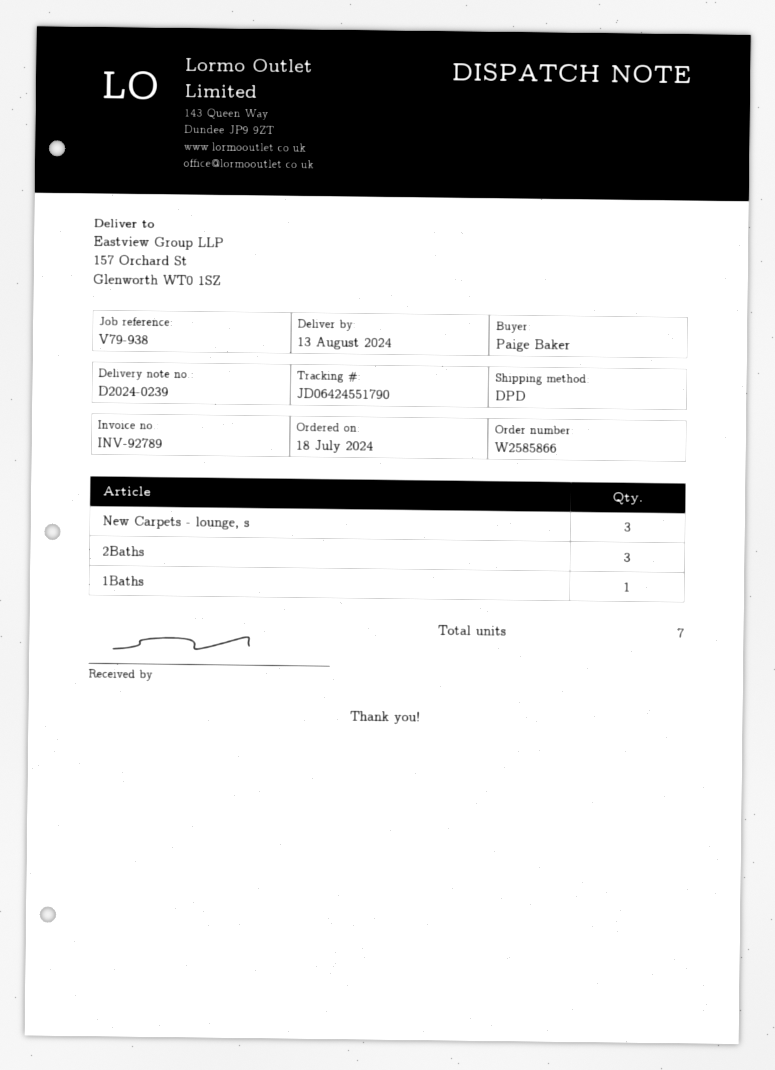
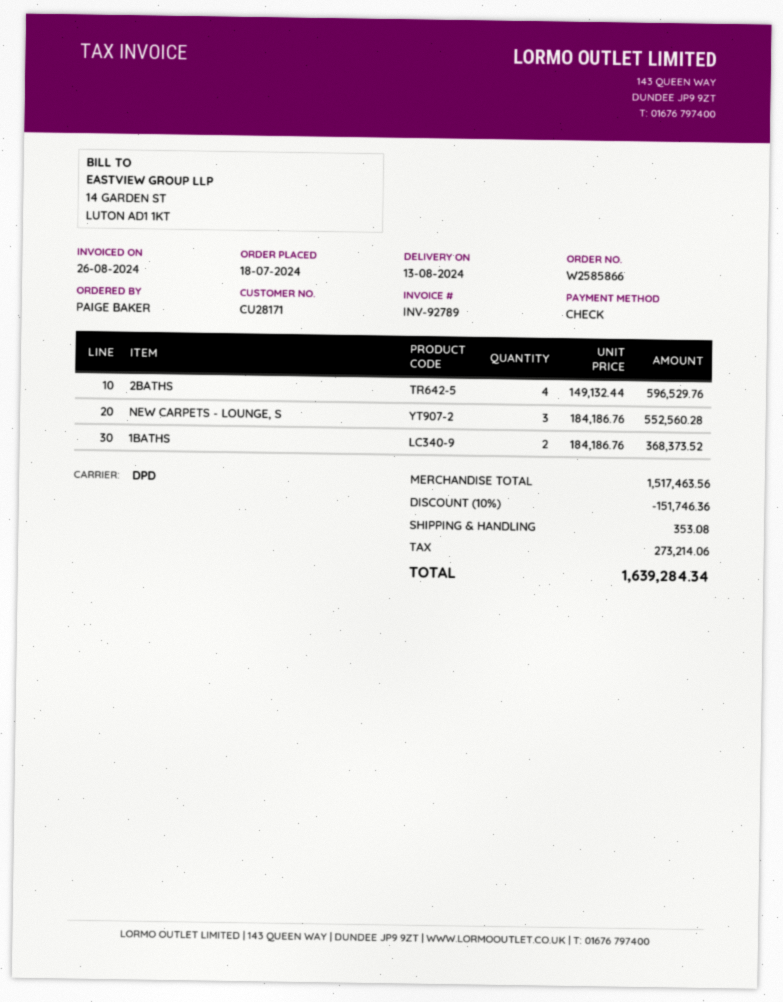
2Baths: 3 -> 4
1Baths: 1 -> 2

